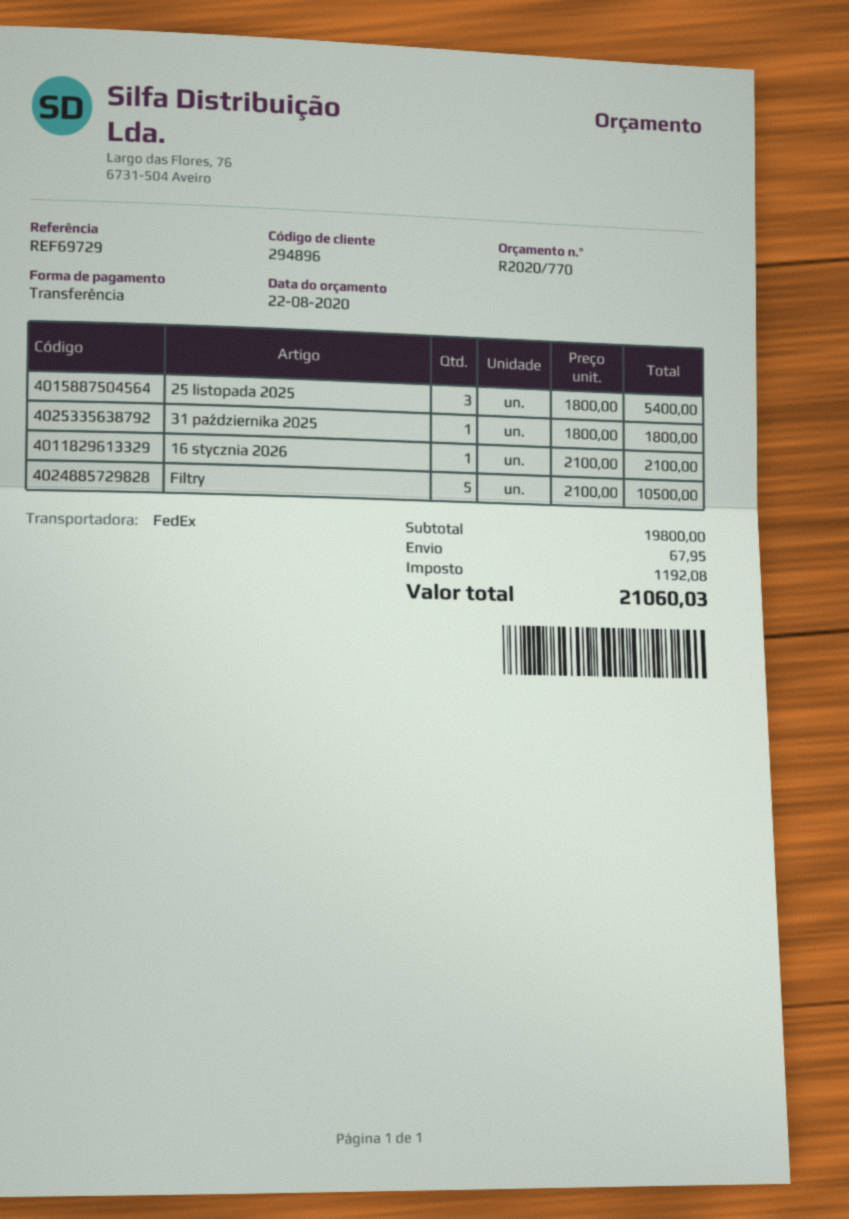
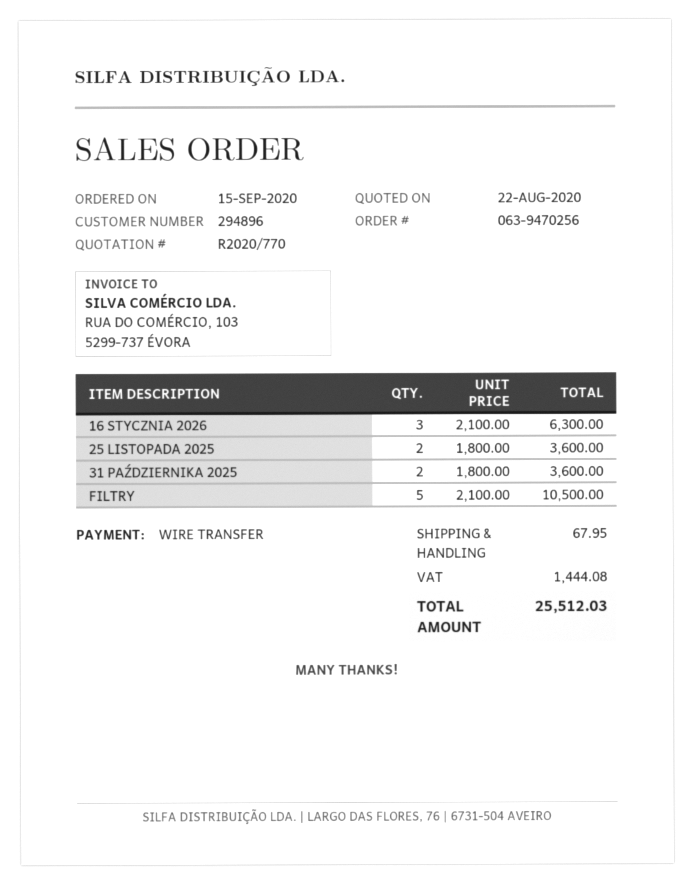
25 listopada 2025: 3 x 1800.00 = 5400.00 -> 2 x 1800.00 = 3600.00
31 października 2025: 1 x 1800.00 = 1800.00 -> 2 x 1800.00 = 3600.00
16 stycznia 2026: 1 x 2100.00 = 2100.00 -> 3 x 2100.00 = 6300.00
tax: 1192.08 -> 1444.08
total: 21060.03 -> 25512.03

